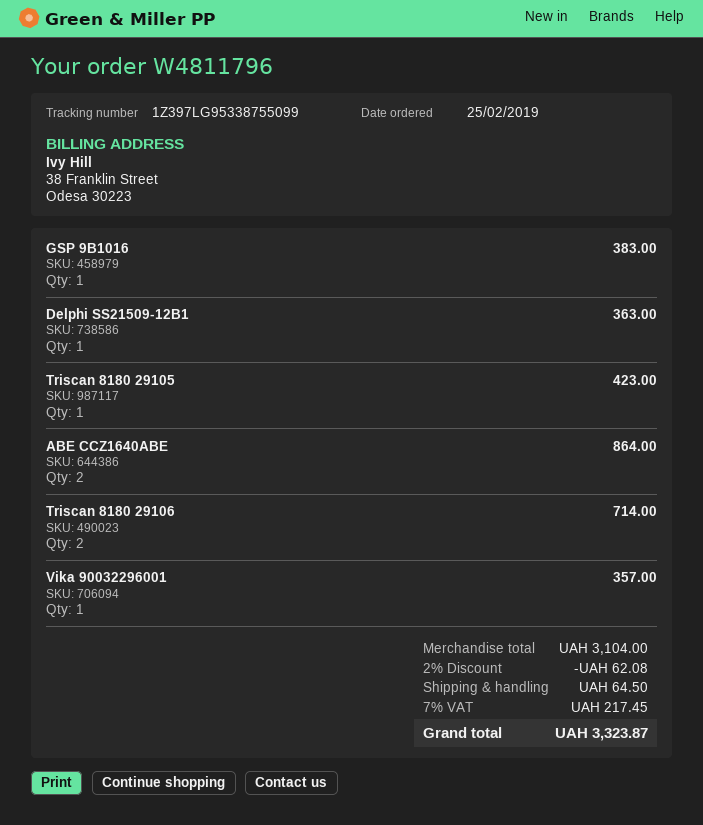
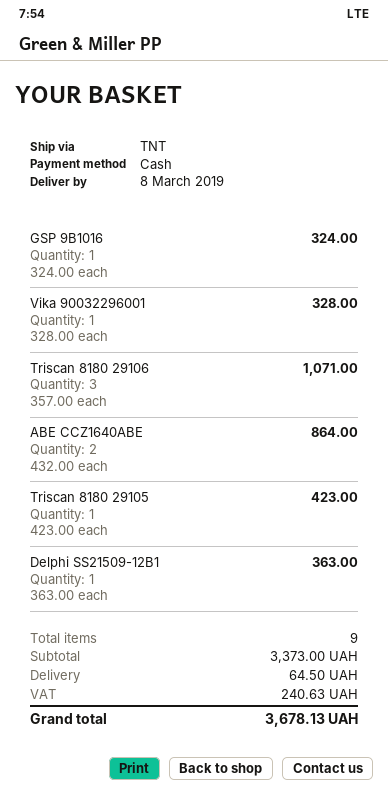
GSP 9B1016: 1 for 383.00 -> 1 for 324.00
Triscan 8180 29106: 2 for 714.00 -> 3 for 1071.00
Vika 90032296001: 1 for 357.00 -> 1 for 328.00
subtotal: 3104.00 -> 3373.00
discount: 2% = 62.08 -> none
tax: 217.45 -> 240.63
total: 3323.87 -> 3678.13

